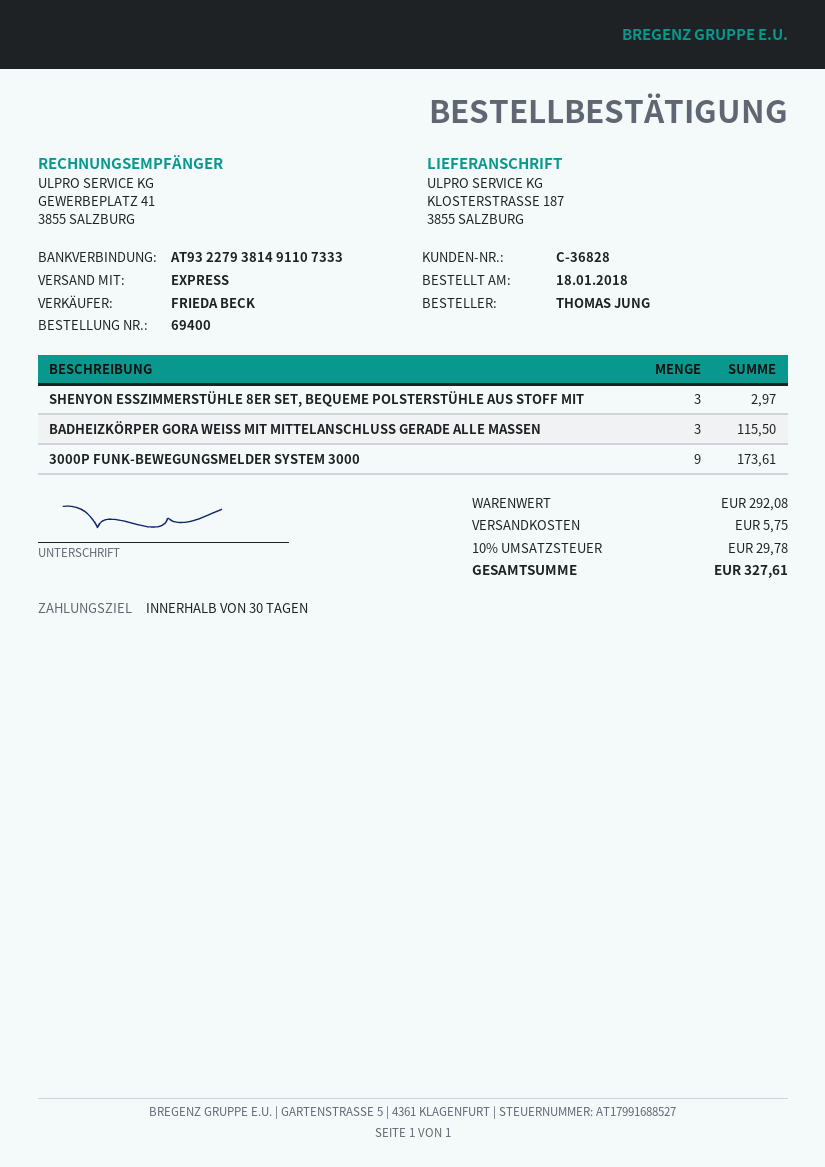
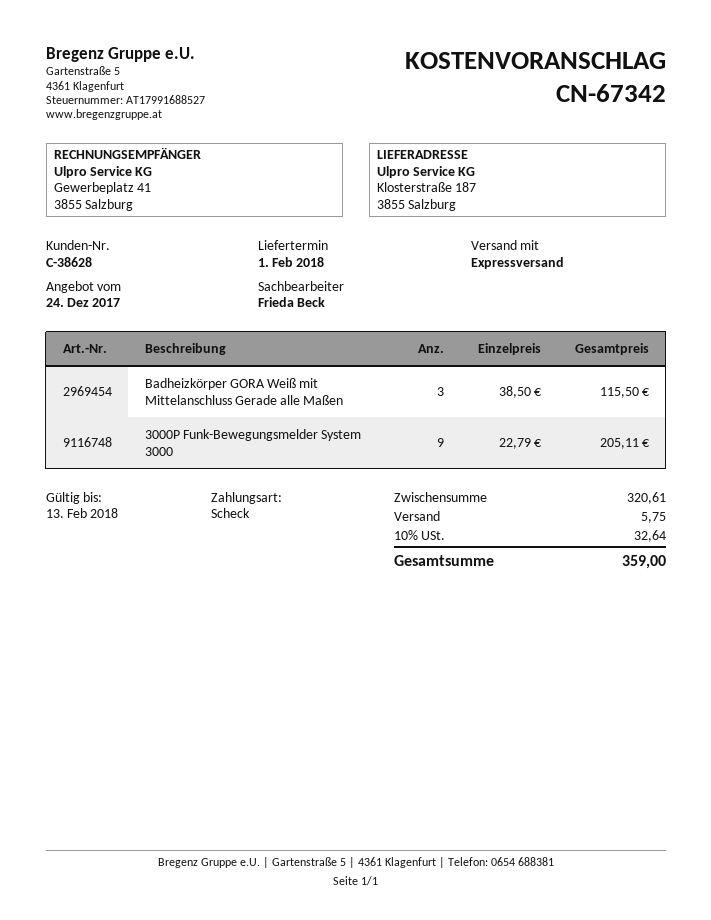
customer number: C-36828 -> C-38628
SHENYON ESSZIMMERSTÜHLE 8ER SET, BEQUEME POLSTERSTÜHLE AUS STOFF MIT: 3 for 2.97 -> none
3000P FUNK-BEWEGUNGSMELDER SYSTEM 3000: 9 for 173.61 -> 9 for 205.11
subtotal: 292.08 -> 320.61
tax: 10% = 29.78 -> 10% = 32.64
total: 327.61 -> 359.00

